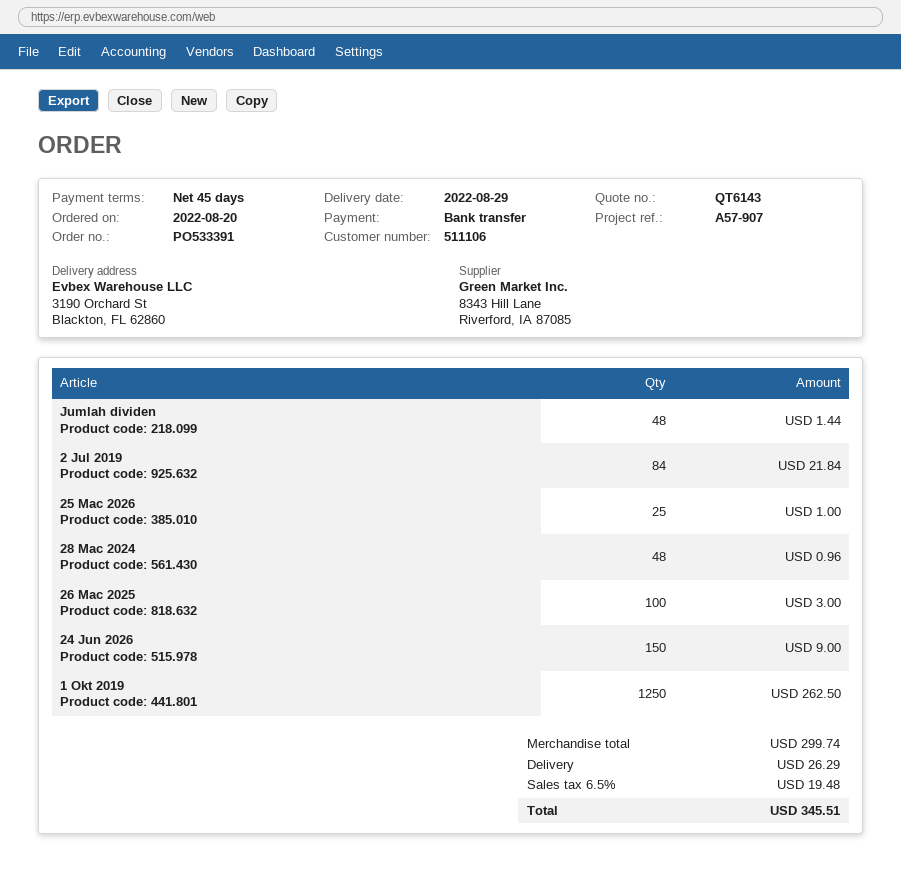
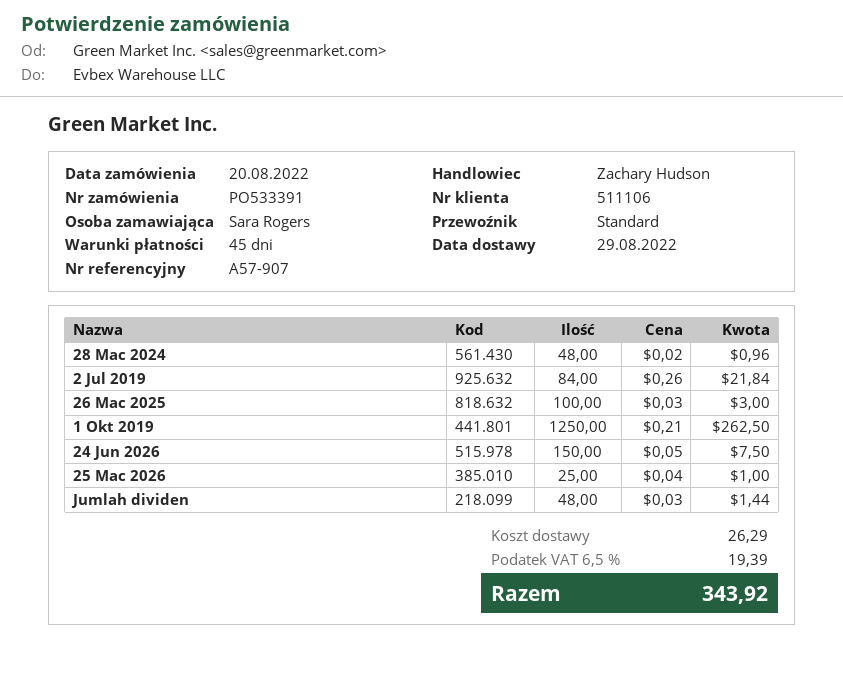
24 Jun 2026: 150 for 9.00 -> 150 for 7.50
tax: 6.5% = 19.48 -> 6.5% = 19.39
total: 345.51 -> 343.92

